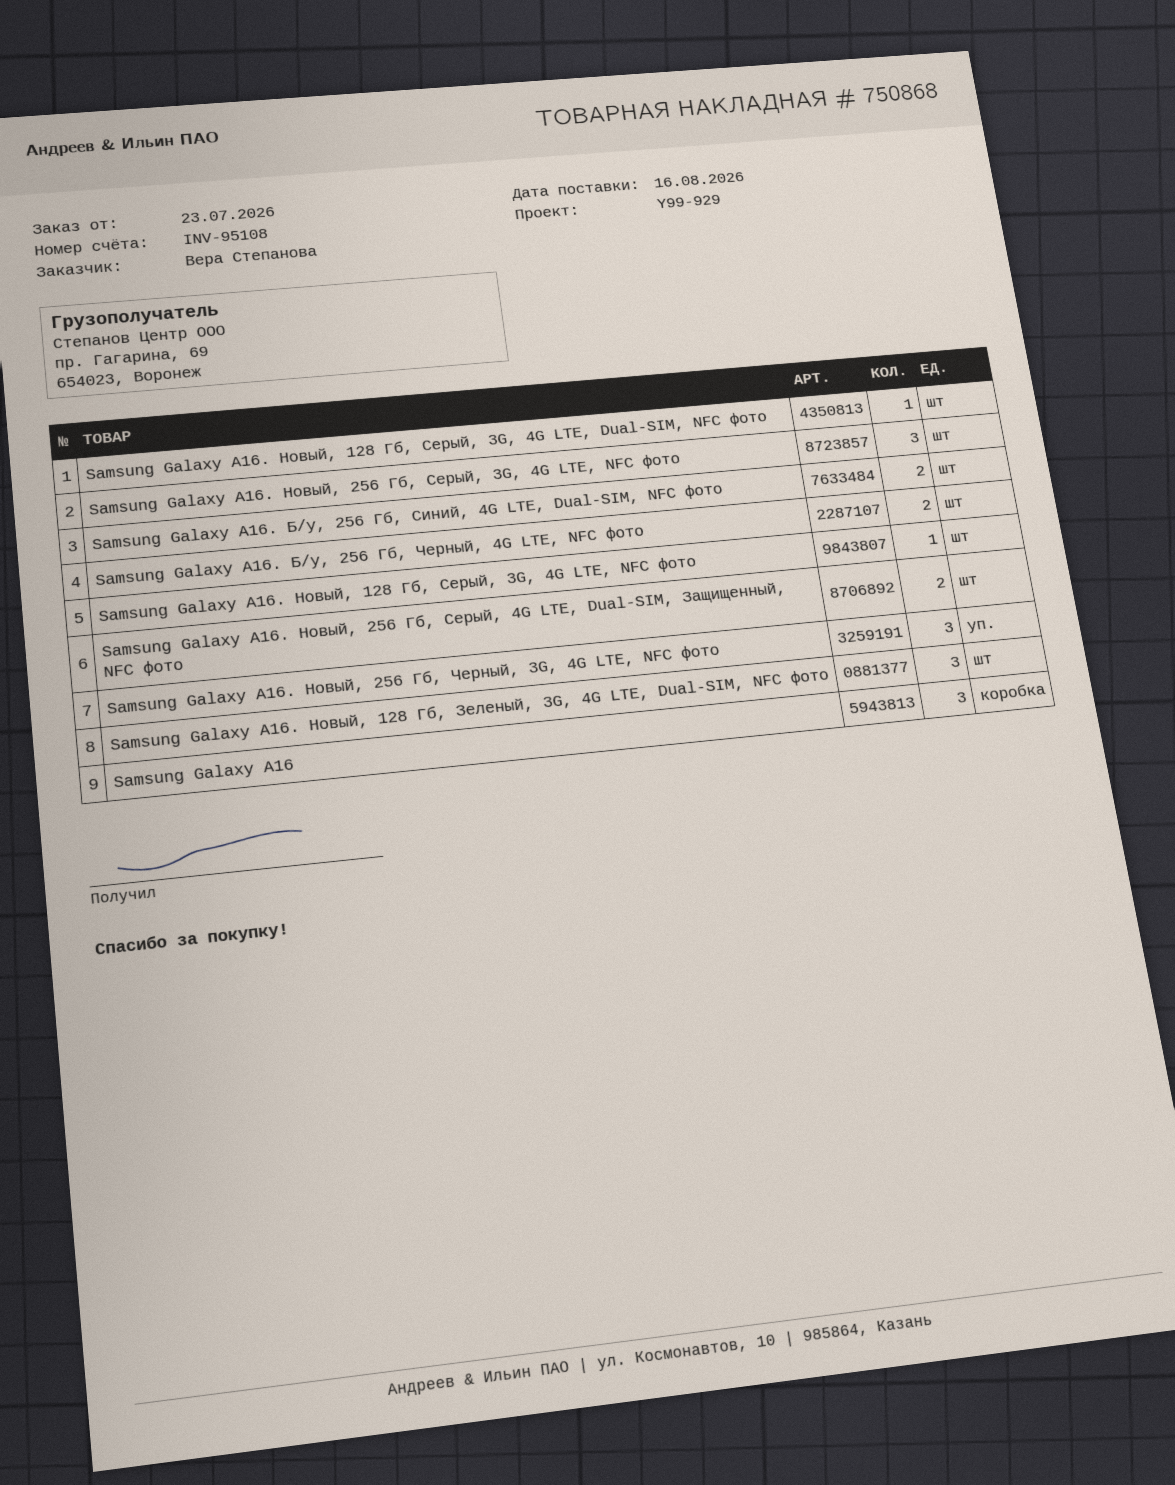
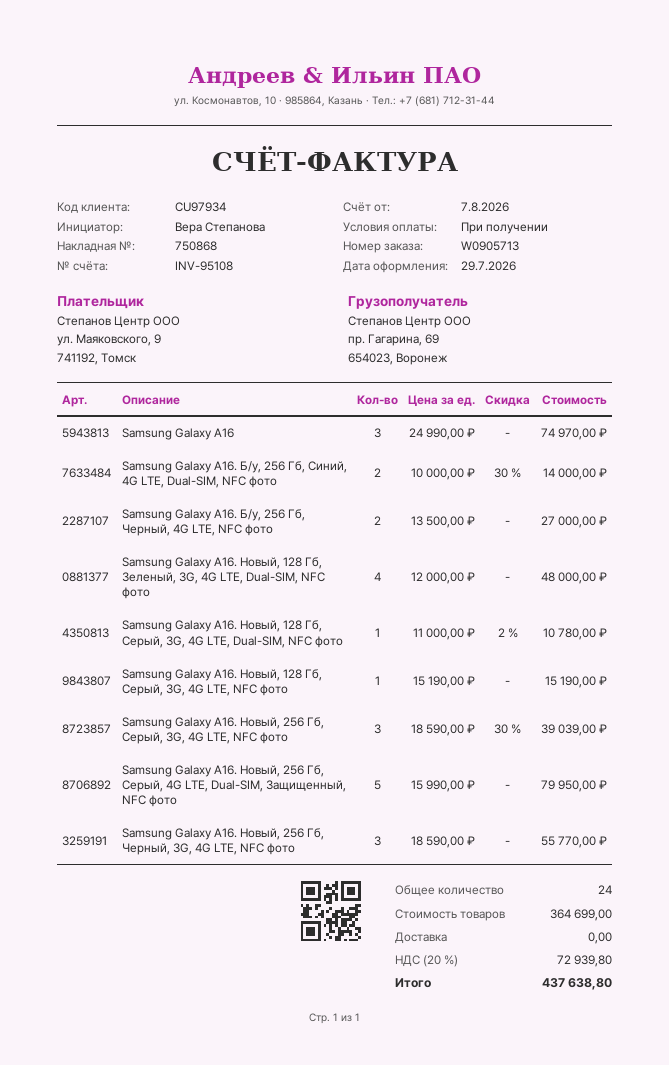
order date: 2026-07-23 -> 2026-07-29
Samsung Galaxy A16. Новый, 256 Гб, Серый, 4G LTE, Dual-SIM, Защищенный, NFC фото: 2 -> 5
Samsung Galaxy A16. Новый, 128 Гб, Зеленый, 3G, 4G LTE, Dual-SIM, NFC фото: 3 -> 4

